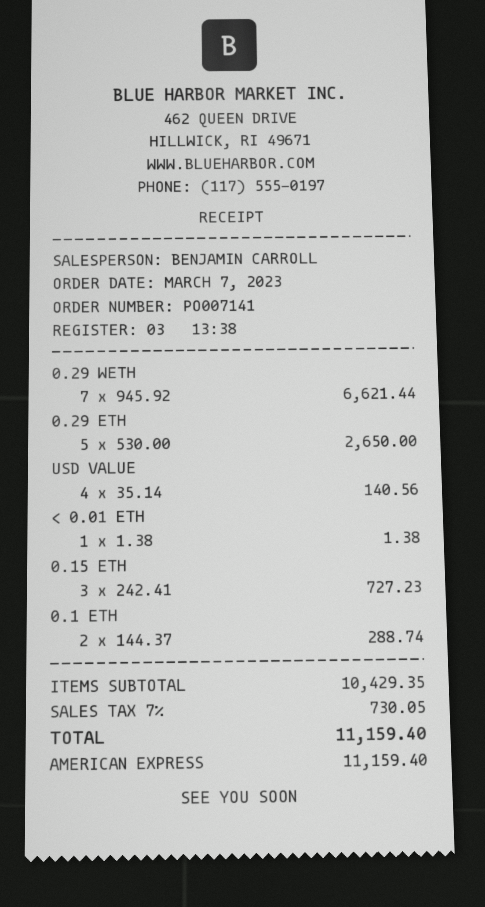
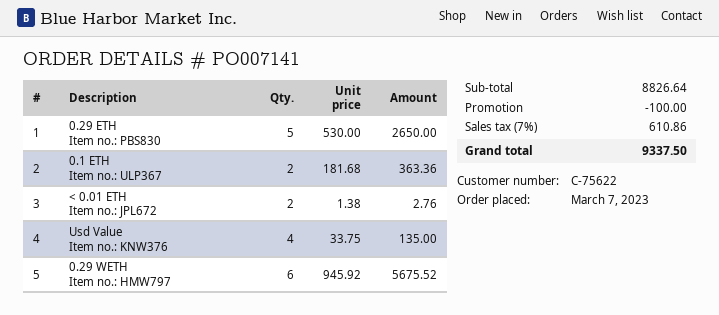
0.29 WETH: 7 x 945.92 = 6621.44 -> 6 x 945.92 = 5675.52
USD VALUE: 4 x 35.14 = 140.56 -> 4 x 33.75 = 135.00
< 0.01 ETH: 1 x 1.38 = 1.38 -> 2 x 1.38 = 2.76
0.15 ETH: 3 x 242.41 = 727.23 -> none
0.1 ETH: 2 x 144.37 = 288.74 -> 2 x 181.68 = 363.36
subtotal: 10429.35 -> 8826.64
discount: none -> 100.00
tax: 7% = 730.05 -> 7% = 610.86
total: 11159.40 -> 9337.50

